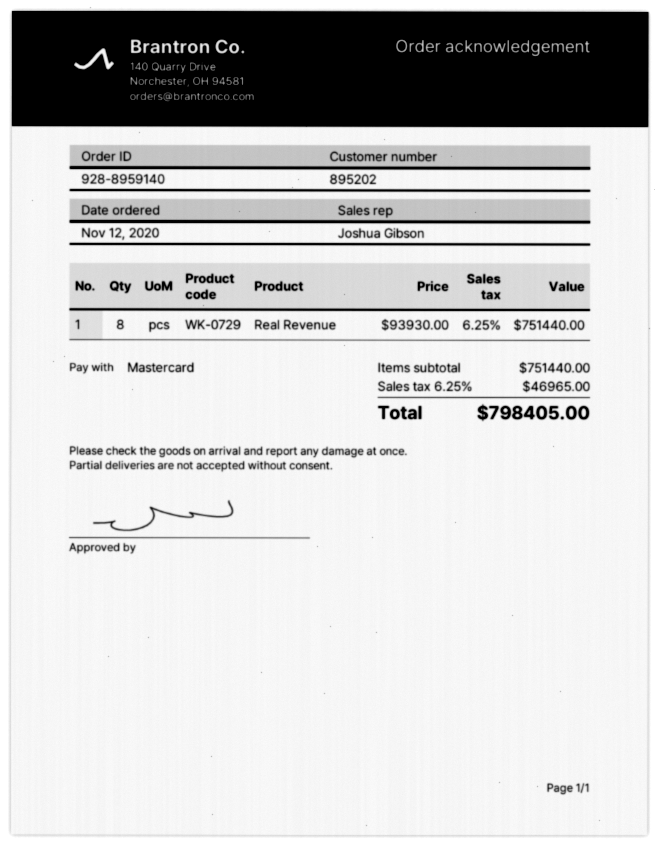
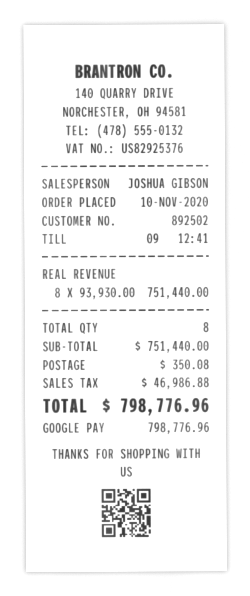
order date: 2020-11-12 -> 2020-11-10
customer number: 895202 -> 892502
payment method: Mastercard -> Google Pay
shipping: none -> 350.08
tax: 46965.00 -> 46986.88
total: 798405.00 -> 798776.96

